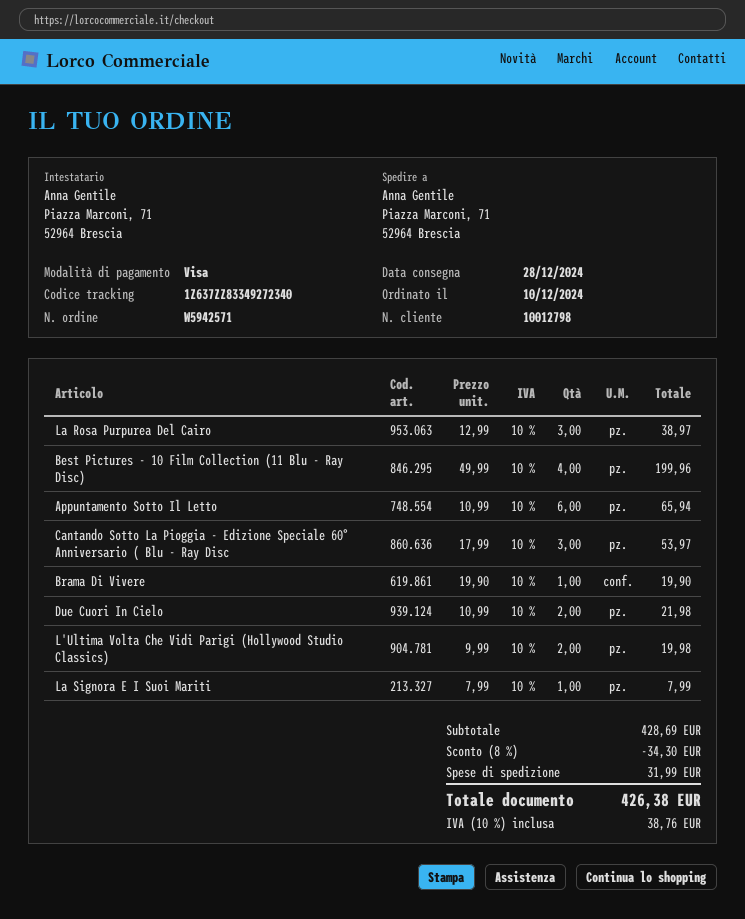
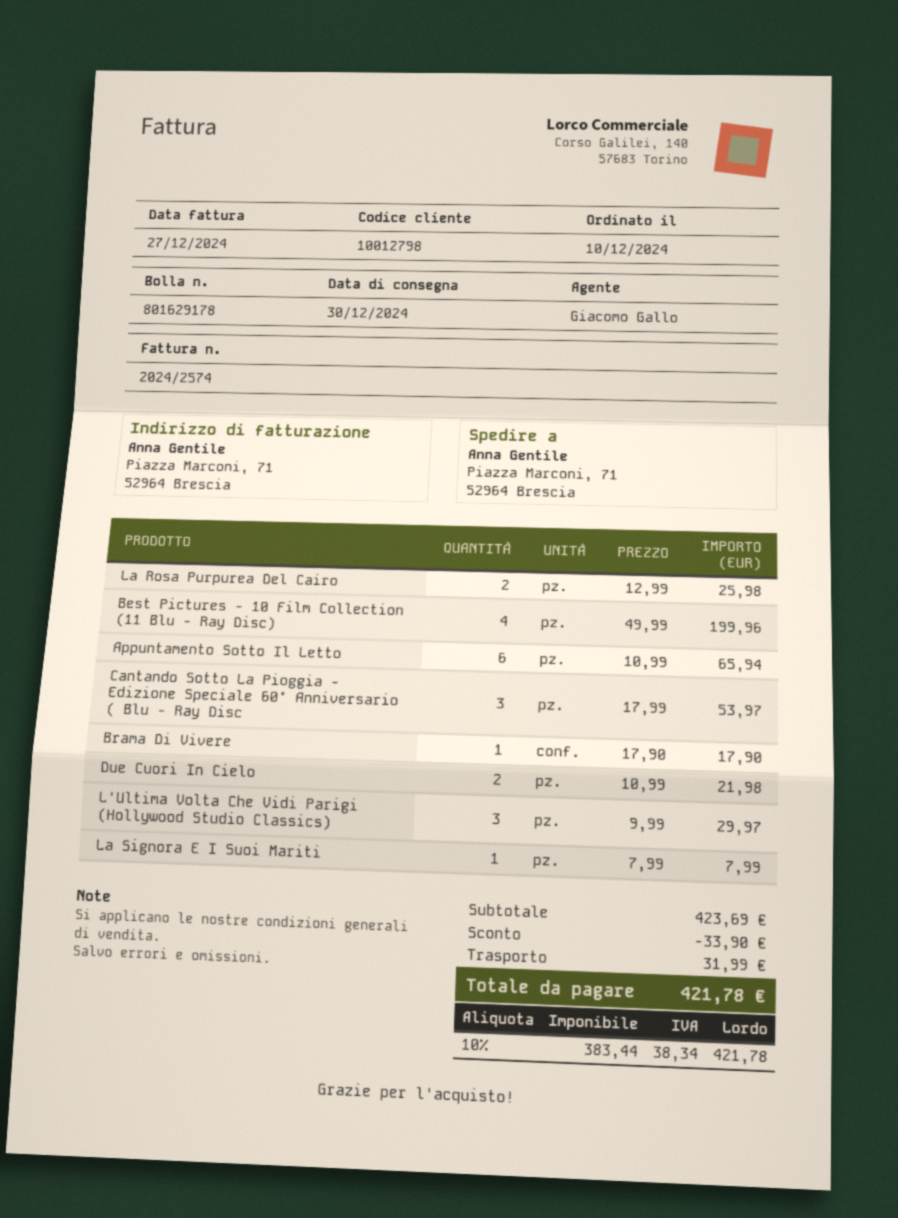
delivery date: 2024-12-28 -> 2024-12-30
La Rosa Purpurea Del Cairo: 3 x 12.99 = 38.97 -> 2 x 12.99 = 25.98
Brama Di Vivere: 1 x 19.90 = 19.90 -> 1 x 17.90 = 17.90
L'Ultima Volta Che Vidi Parigi (Hollywood Studio Classics): 2 x 9.99 = 19.98 -> 3 x 9.99 = 29.97
subtotal: 428.69 -> 423.69
discount: 34.30 -> 33.90
tax: 10% = 38.76 -> 10% = 38.34
total: 426.38 -> 421.78

